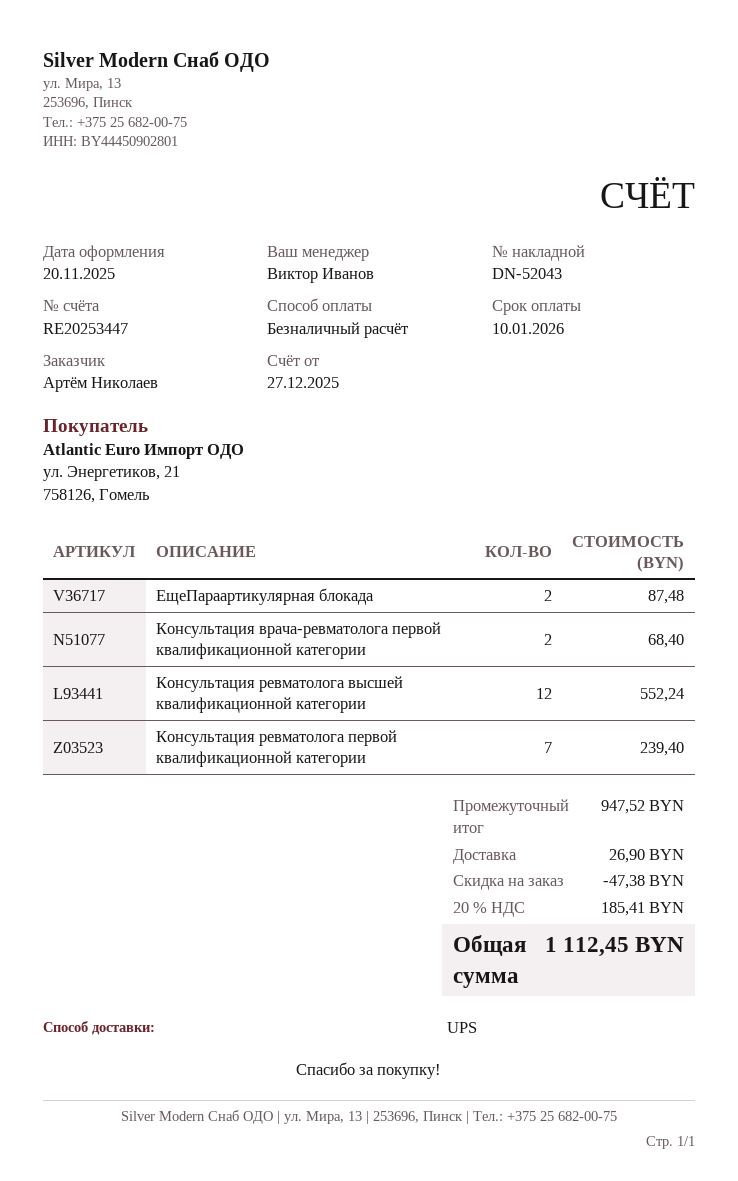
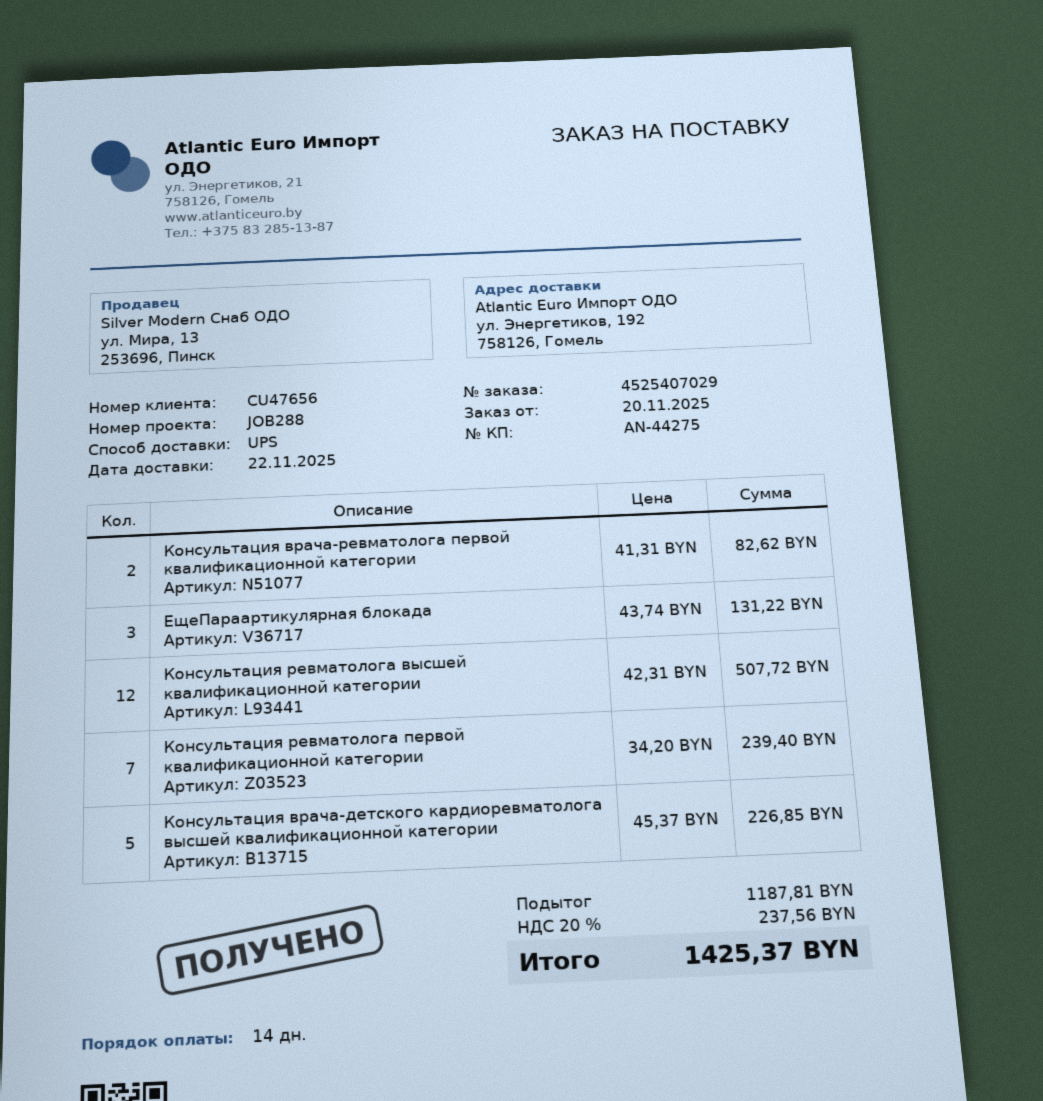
ЕщеПараартикулярная блокада: 2 for 87.48 -> 3 for 131.22
Консультация врача-ревматолога первой квалификационной категории: 2 for 68.40 -> 2 for 82.62
Консультация ревматолога высшей квалификационной категории: 12 for 552.24 -> 12 for 507.72
Консультация врача-детского кардиоревматолога высшей квалификационной категории: none -> 5 for 226.85
subtotal: 947.52 -> 1187.81
discount: 47.38 -> none
shipping: 26.90 -> none
tax: 20% = 185.41 -> 20% = 237.56
total: 1112.45 -> 1425.37

